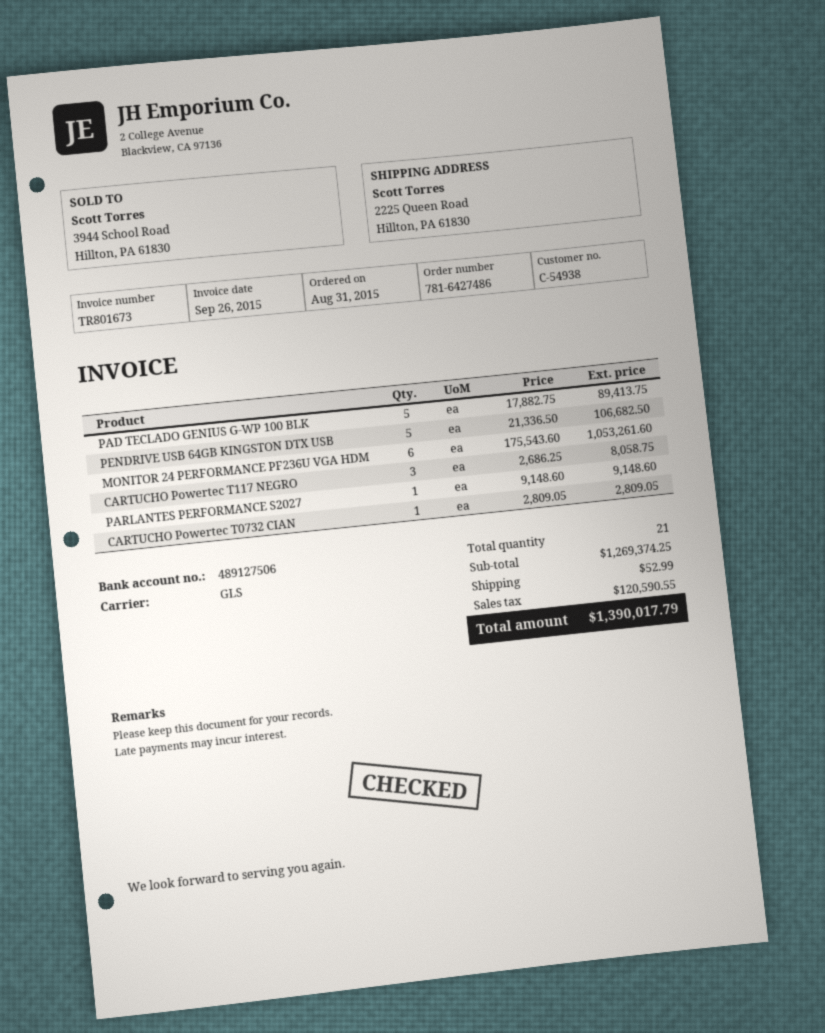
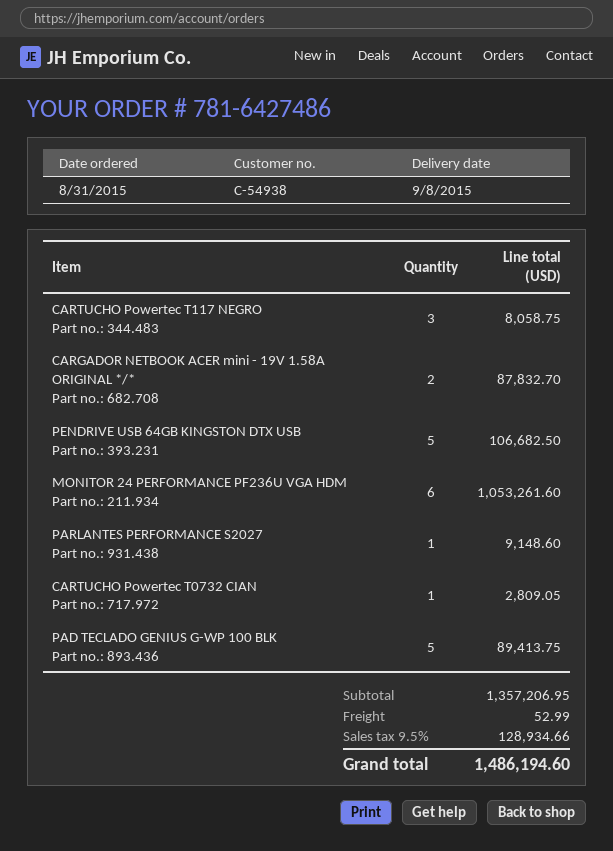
CARGADOR NETBOOK ACER mini - 19V 1.58A ORIGINAL */*: none -> 2 for 87832.70
subtotal: 1269374.25 -> 1357206.95
tax: 120590.55 -> 128934.66
total: 1390017.79 -> 1486194.60

